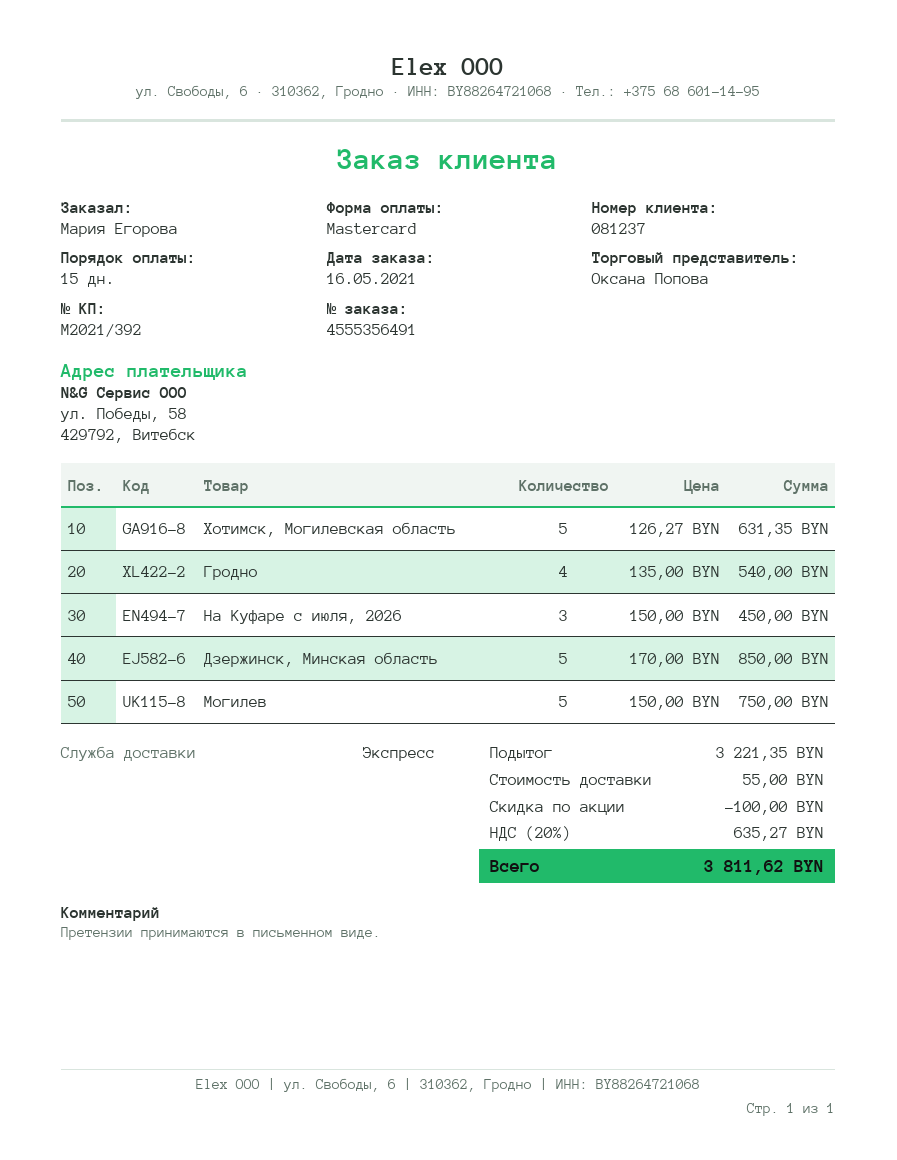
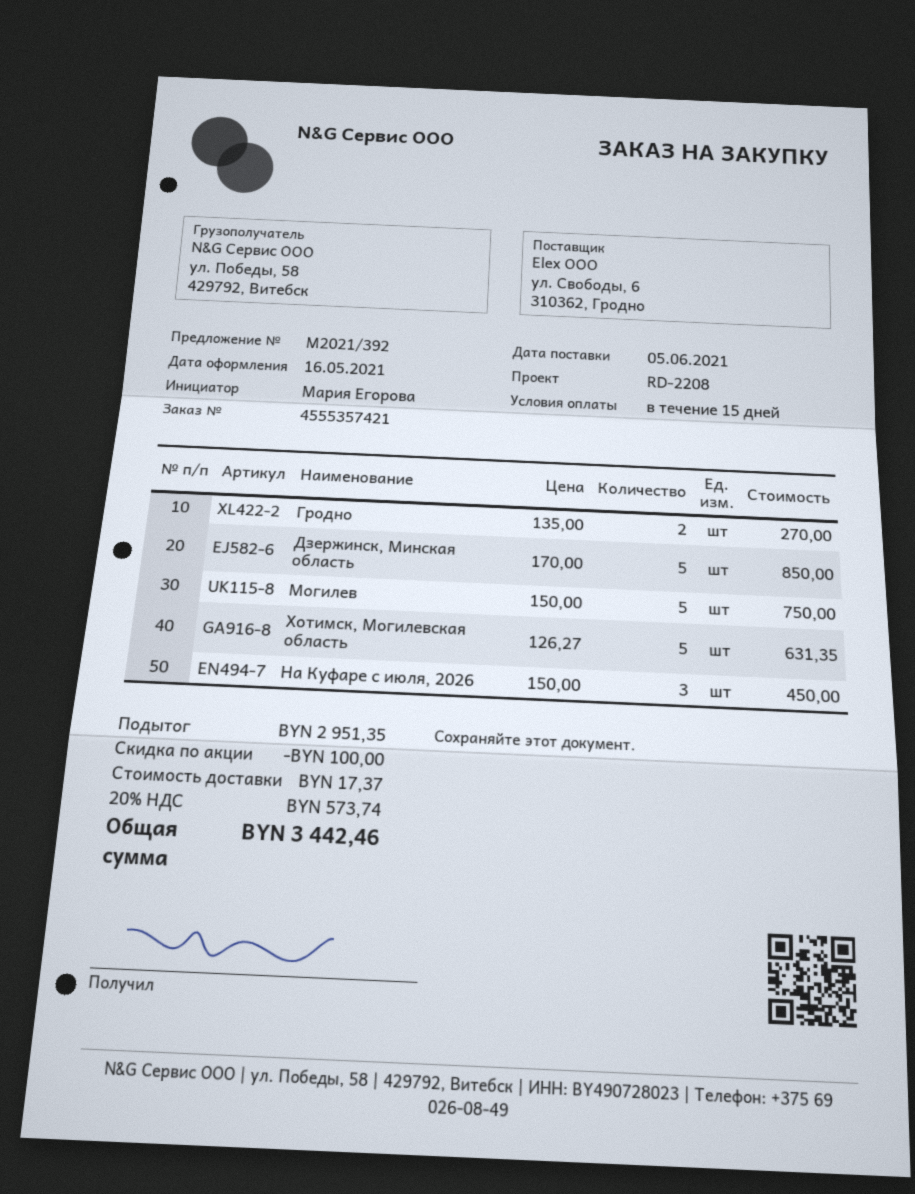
order number: 4555356491 -> 4555357421
Гродно: 4 x 135.00 = 540.00 -> 2 x 135.00 = 270.00
subtotal: 3221.35 -> 2951.35
shipping: 55.00 -> 17.37
tax: 20% = 635.27 -> 20% = 573.74
total: 3811.62 -> 3442.46

